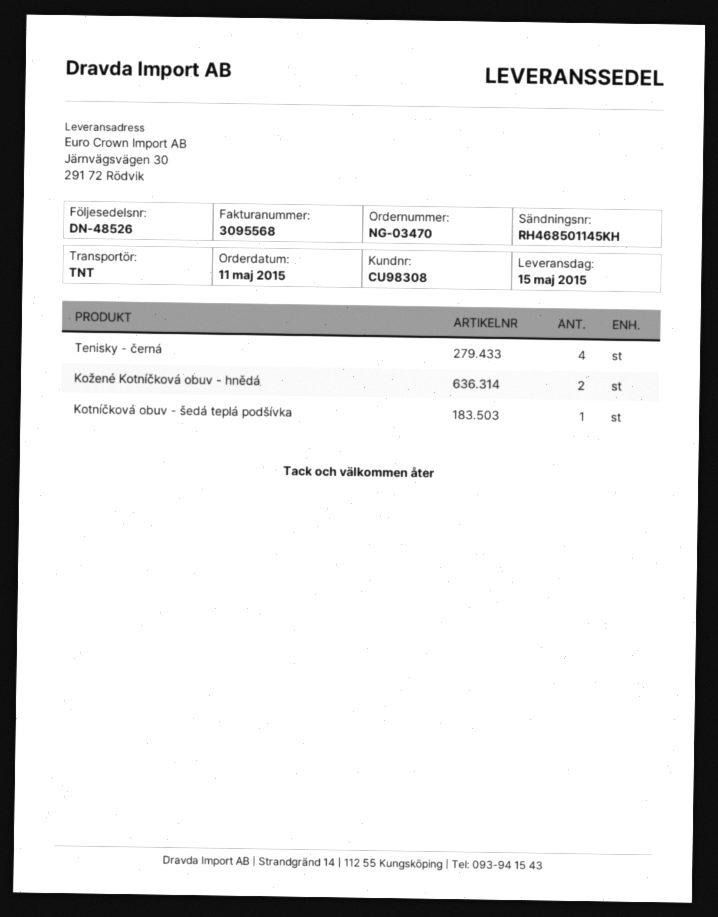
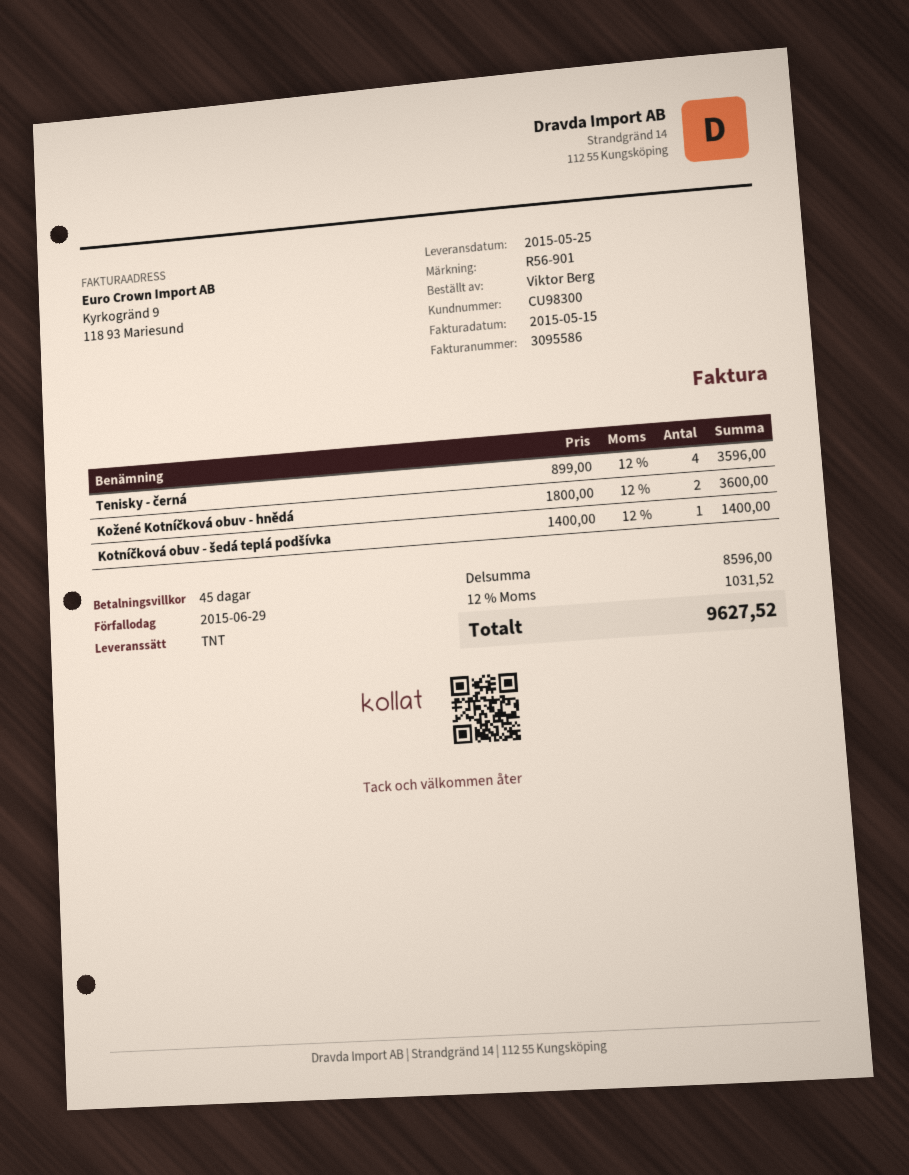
delivery date: 2015-05-15 -> 2015-05-25
invoice number: 3095568 -> 3095586
customer number: CU98308 -> CU98300

